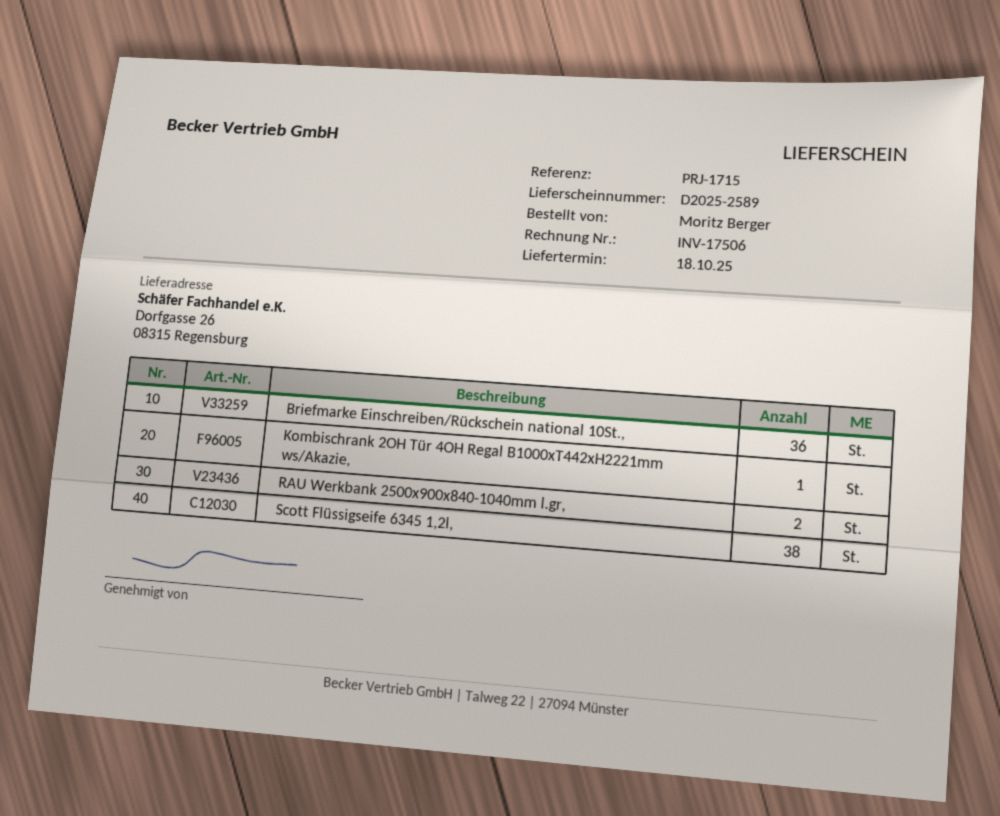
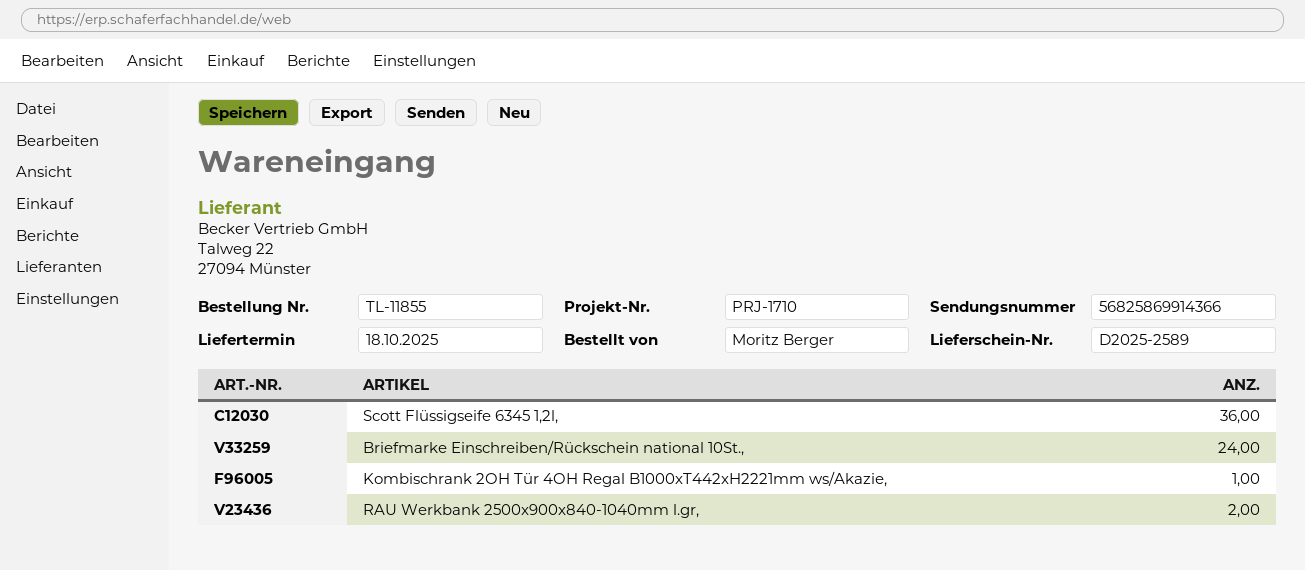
reference: PRJ-1715 -> PRJ-1710
Briefmarke Einschreiben/Rückschein national 10St.,: 36 -> 24
Scott Flüssigseife 6345 1,2l,: 38 -> 36

